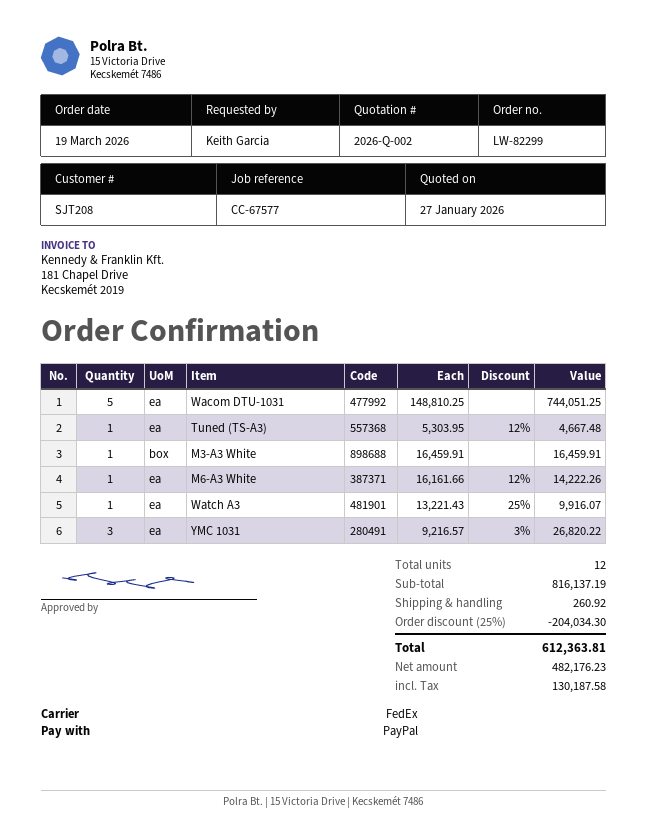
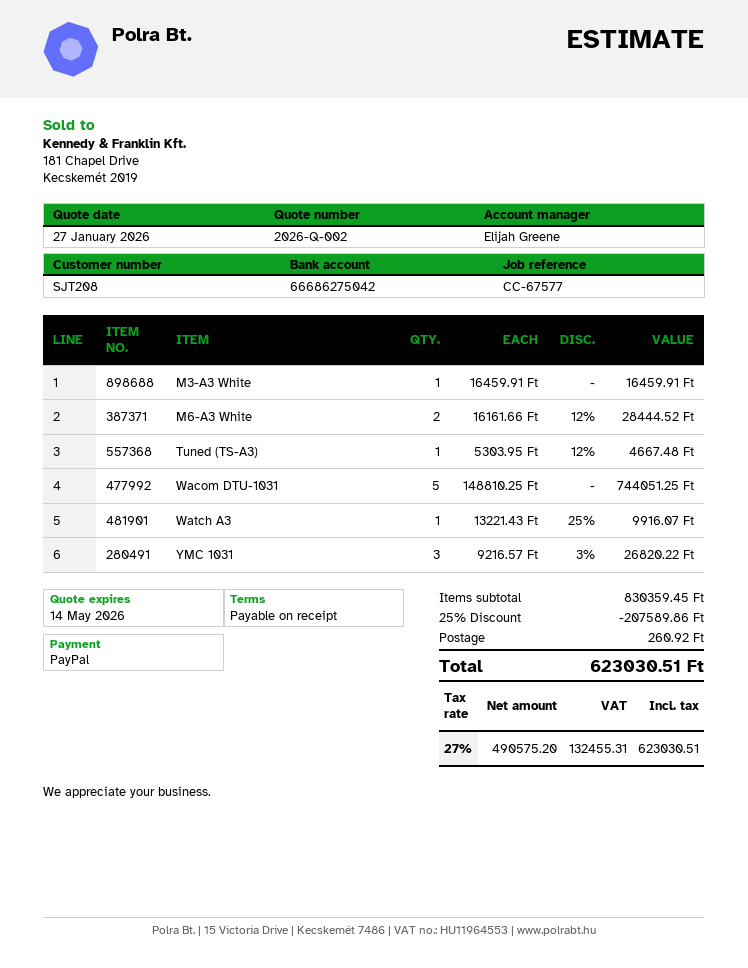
M6-A3 White: 1 x 16161.66 - 12% = 14222.26 -> 2 x 16161.66 - 12% = 28444.52
subtotal: 816137.19 -> 830359.45
discount: 25% = 204034.30 -> 25% = 207589.86
net: 482176.23 -> 490575.20
tax: 130187.58 -> 132455.31
total: 612363.81 -> 623030.51

